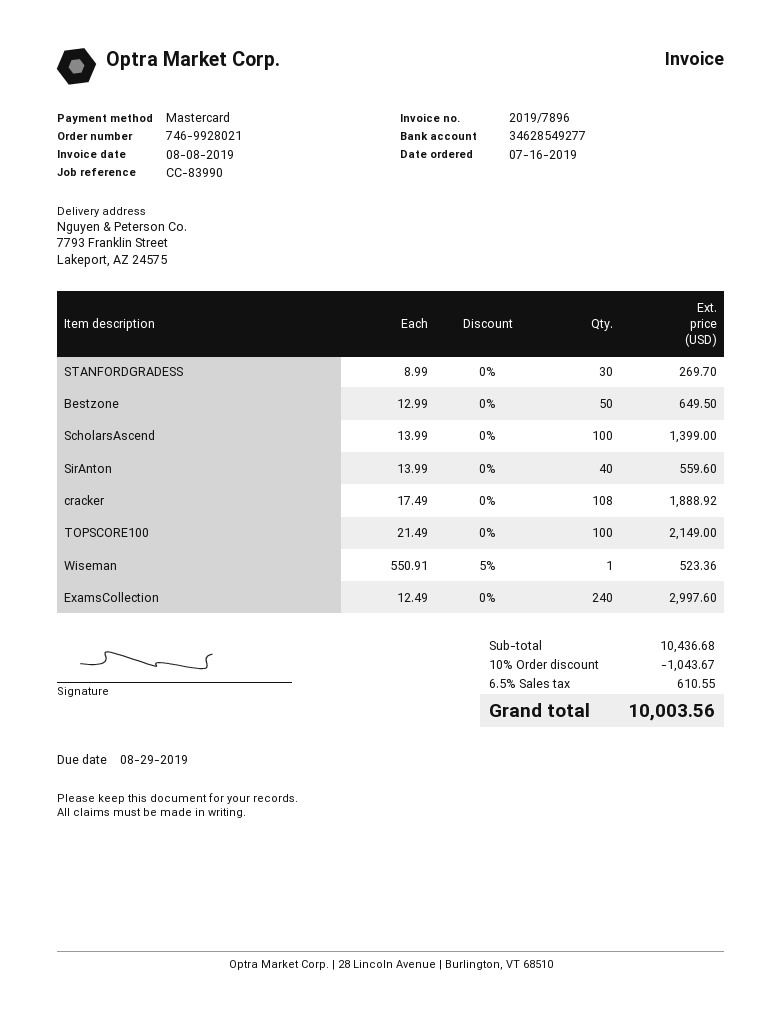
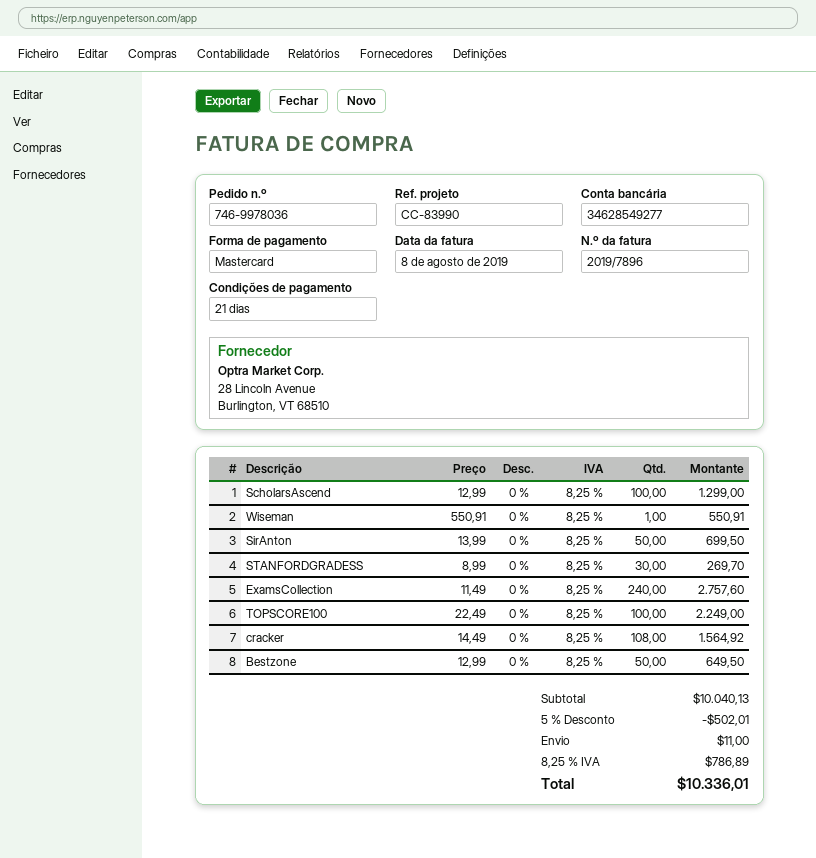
order number: 746-9928021 -> 746-9978036
ScholarsAscend: 100 x 13.99 = 1399.00 -> 100 x 12.99 = 1299.00
SirAnton: 40 x 13.99 = 559.60 -> 50 x 13.99 = 699.50
cracker: 108 x 17.49 = 1888.92 -> 108 x 14.49 = 1564.92
TOPSCORE100: 100 x 21.49 = 2149.00 -> 100 x 22.49 = 2249.00
Wiseman: 1 x 550.91 - 5% = 523.36 -> 1 x 550.91 = 550.91
ExamsCollection: 240 x 12.49 = 2997.60 -> 240 x 11.49 = 2757.60
subtotal: 10436.68 -> 10040.13
discount: 10% = 1043.67 -> 5% = 502.01
shipping: none -> 11.00
tax: 6.5% = 610.55 -> 8.25% = 786.89
total: 10003.56 -> 10336.01

